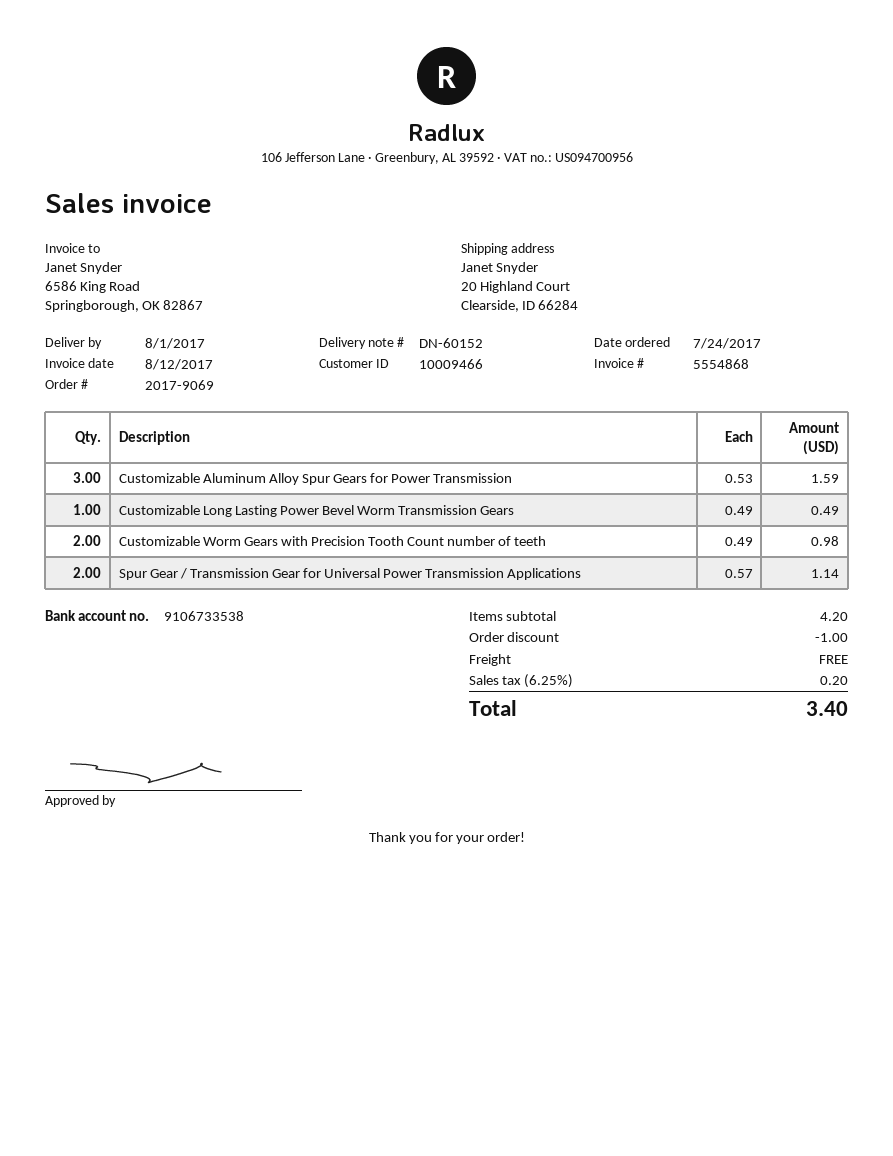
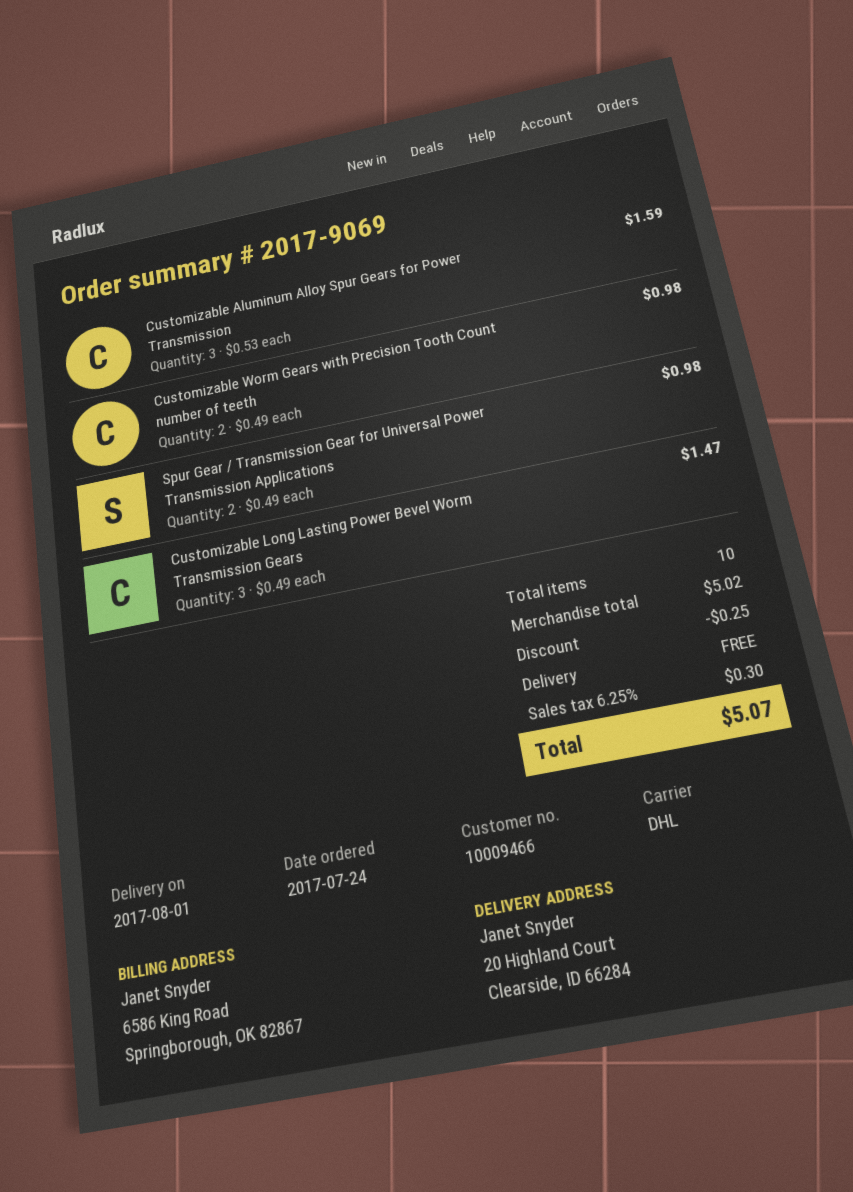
Customizable Long Lasting Power Bevel Worm Transmission Gears: 1 x 0.49 = 0.49 -> 3 x 0.49 = 1.47
Spur Gear / Transmission Gear for Universal Power Transmission Applications: 2 x 0.57 = 1.14 -> 2 x 0.49 = 0.98
subtotal: 4.20 -> 5.02
discount: 1.00 -> 0.25
tax: 6.25% = 0.20 -> 6.25% = 0.30
total: 3.40 -> 5.07

